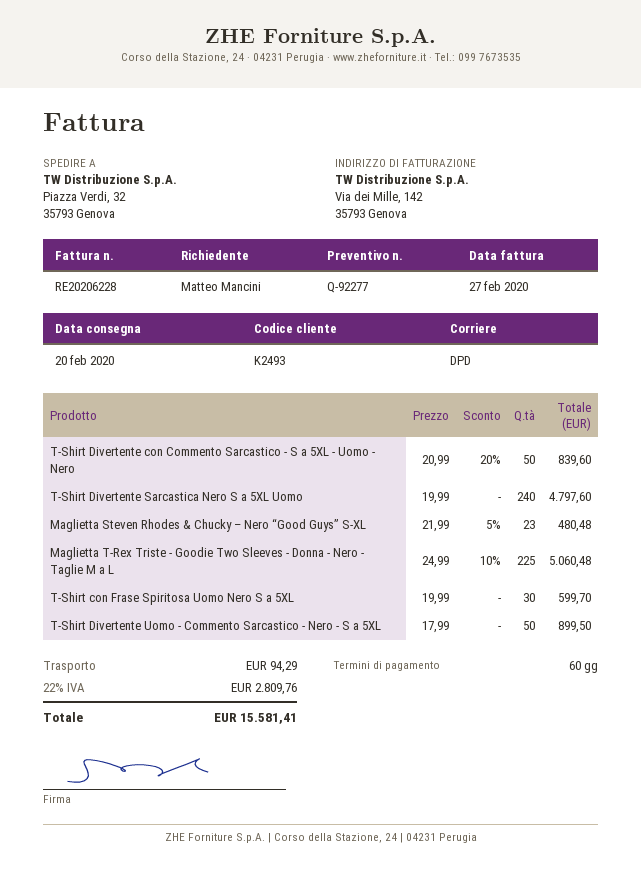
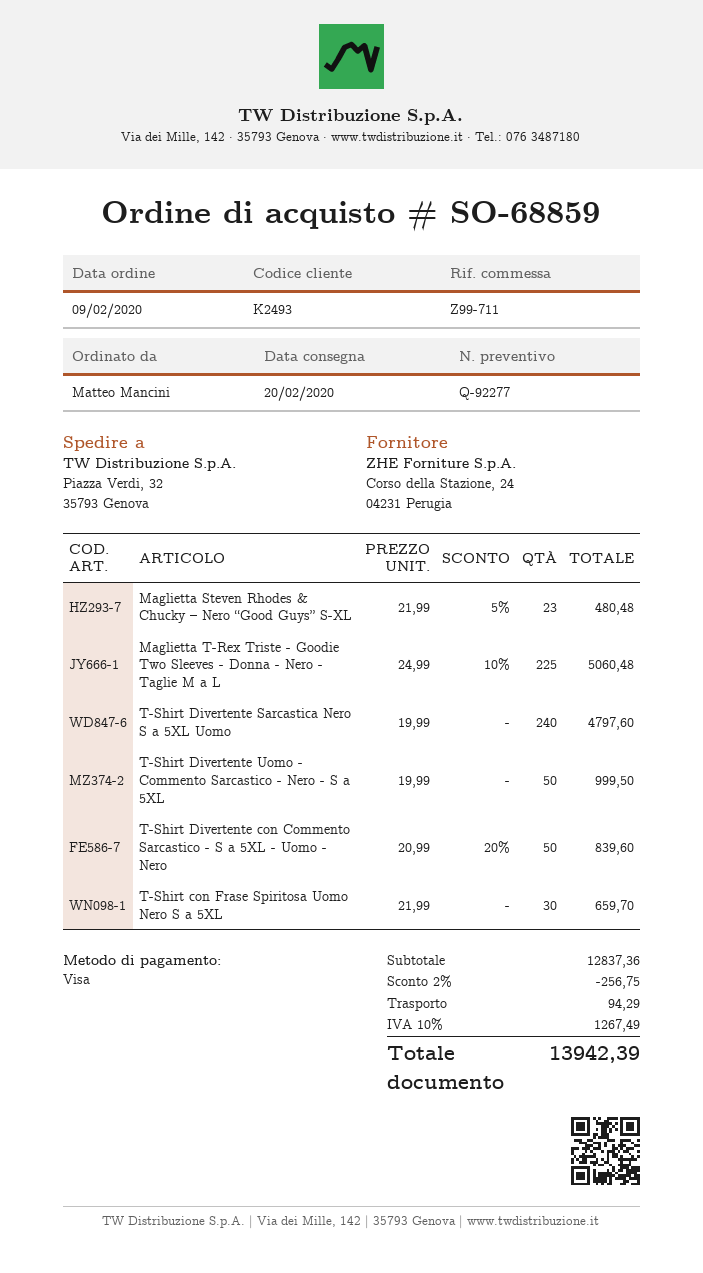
T-Shirt con Frase Spiritosa Uomo Nero S a 5XL: 30 x 19.99 = 599.70 -> 30 x 21.99 = 659.70
T-Shirt Divertente Uomo - Commento Sarcastico - Nero - S a 5XL: 50 x 17.99 = 899.50 -> 50 x 19.99 = 999.50
discount: none -> 2% = 256.75
tax: 22% = 2809.76 -> 10% = 1267.49
total: 15581.41 -> 13942.39

